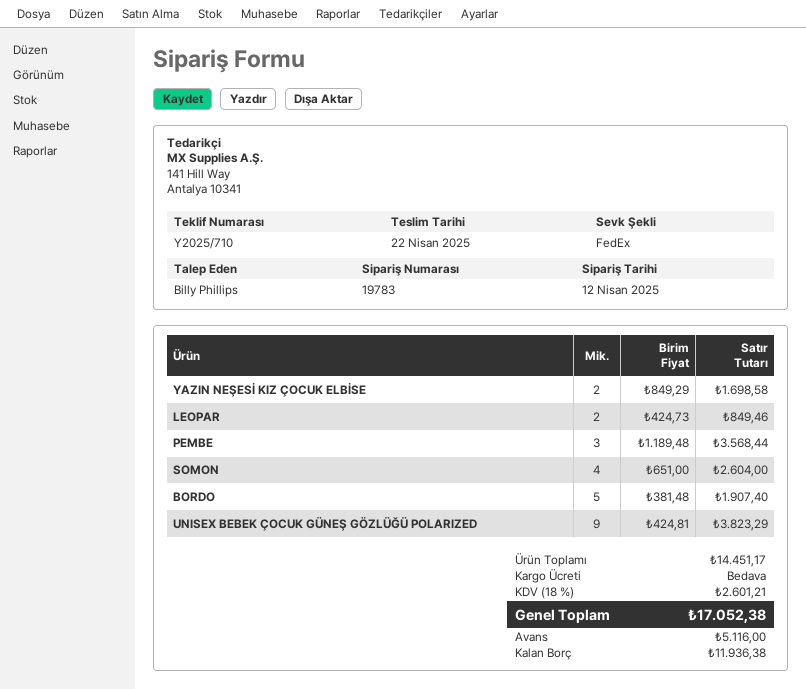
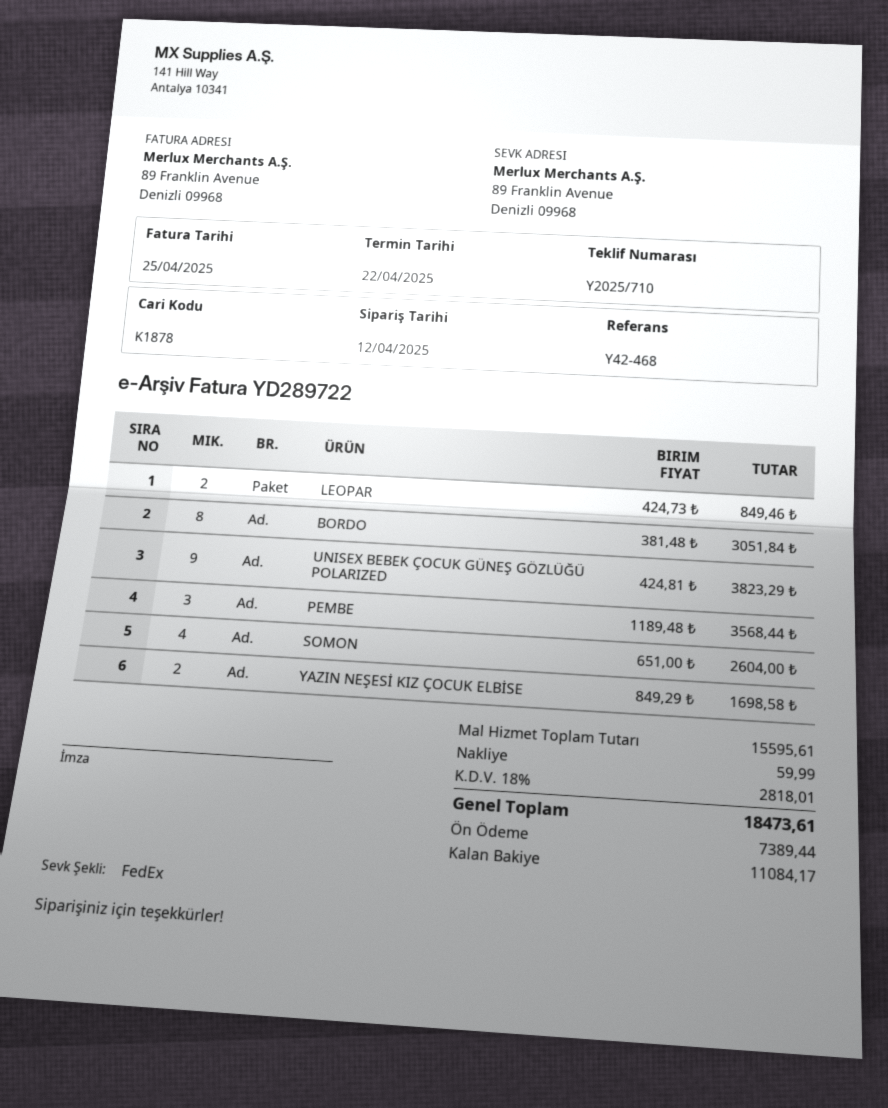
BORDO: 5 x 381.48 = 1907.40 -> 8 x 381.48 = 3051.84
subtotal: 14451.17 -> 15595.61
shipping: 0.00 -> 59.99
tax: 18% = 2601.21 -> 18% = 2818.01
total: 17052.38 -> 18473.61
deposit: 5116.00 -> 7389.44
balance: 11936.38 -> 11084.17

